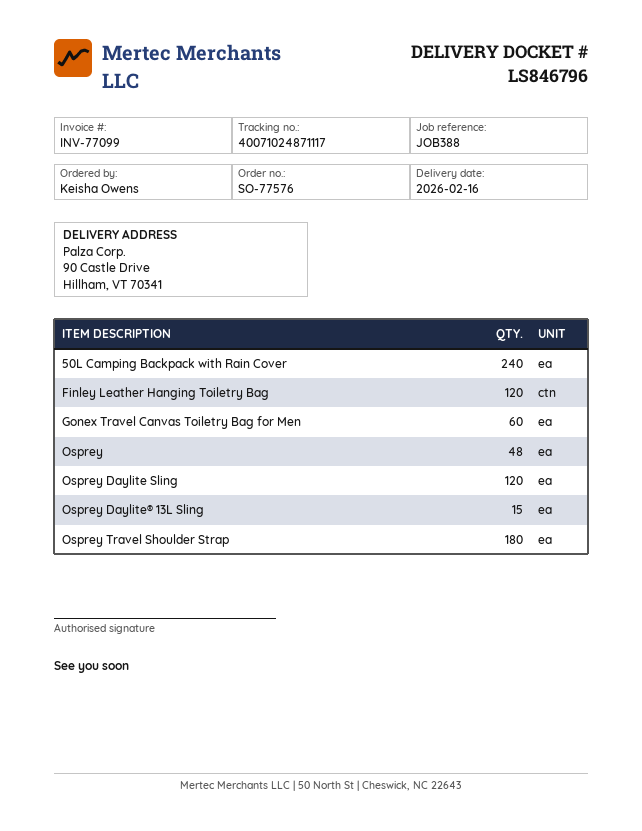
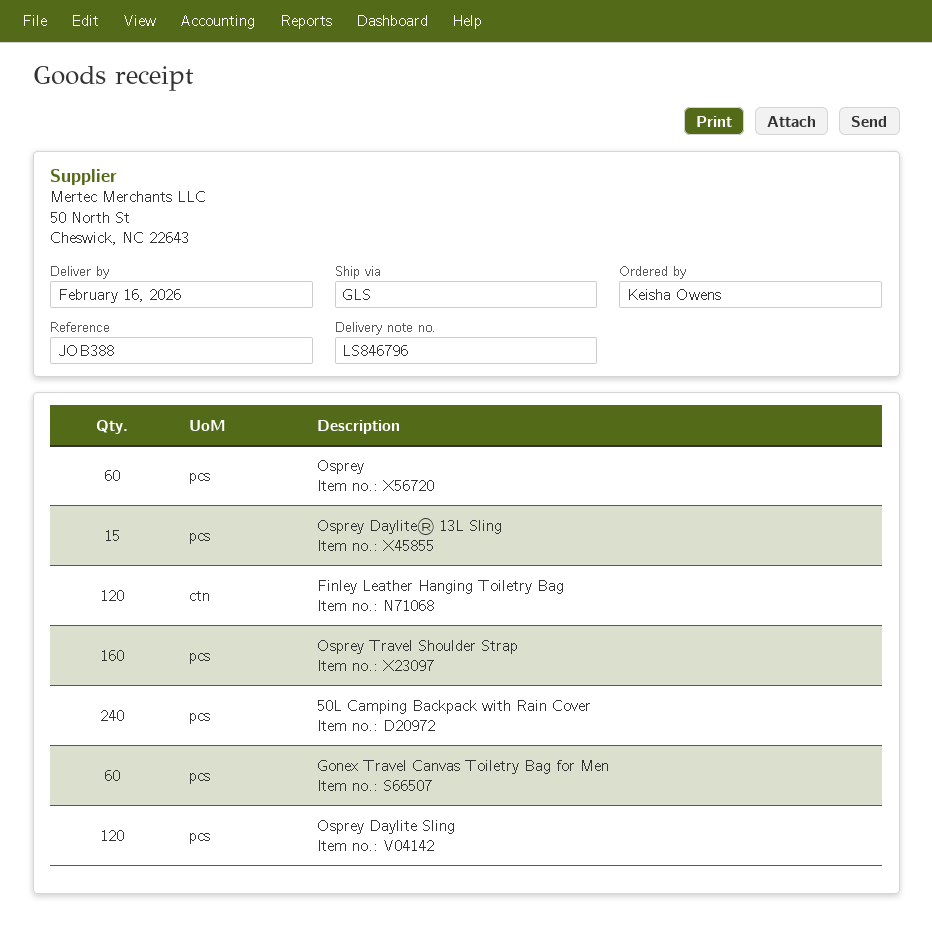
Osprey: 48 -> 60
Osprey Travel Shoulder Strap: 180 -> 160

